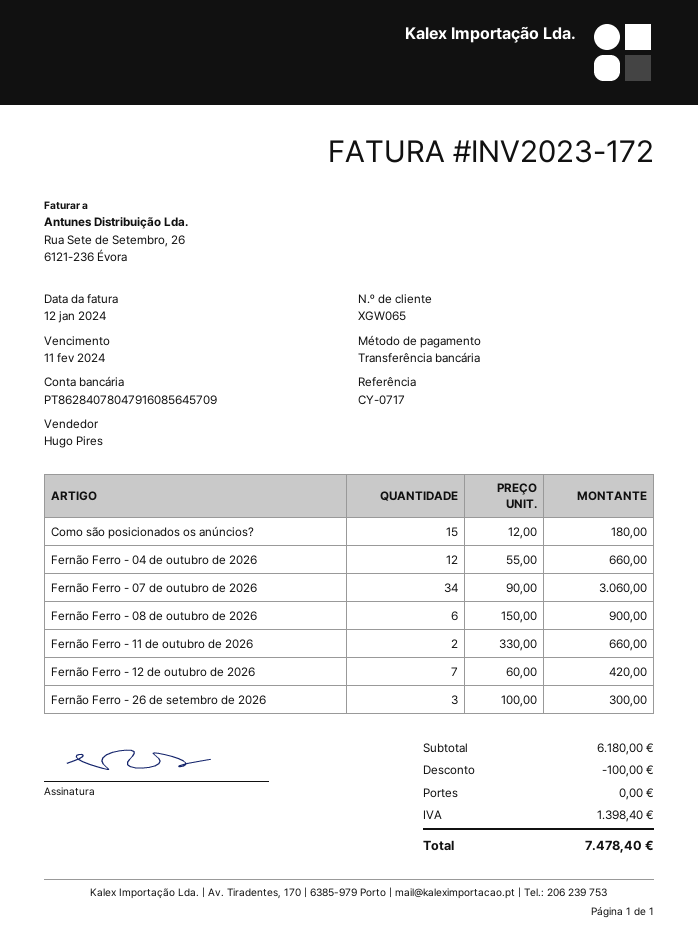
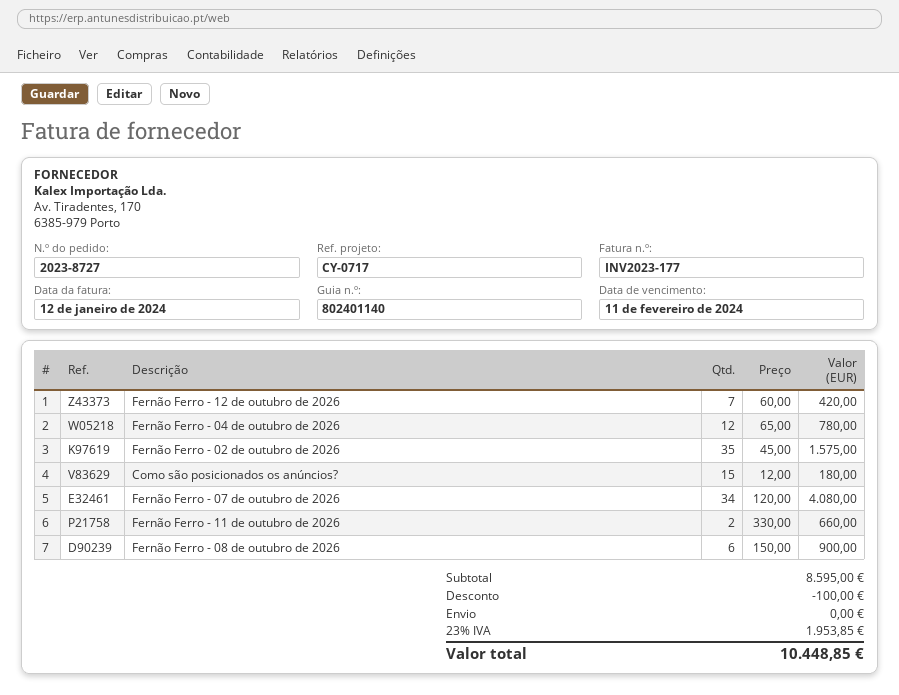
invoice number: INV2023-172 -> INV2023-177
Fernão Ferro - 04 de outubro de 2026: 12 x 55.00 = 660.00 -> 12 x 65.00 = 780.00
Fernão Ferro - 07 de outubro de 2026: 34 x 90.00 = 3060.00 -> 34 x 120.00 = 4080.00
Fernão Ferro - 26 de setembro de 2026: 3 x 100.00 = 300.00 -> none
Fernão Ferro - 02 de outubro de 2026: none -> 35 x 45.00 = 1575.00
subtotal: 6180.00 -> 8595.00
tax: 1398.40 -> 1953.85
total: 7478.40 -> 10448.85

